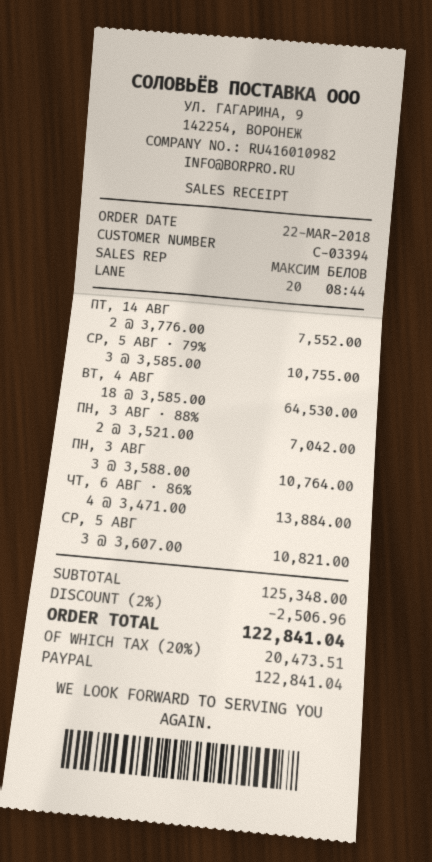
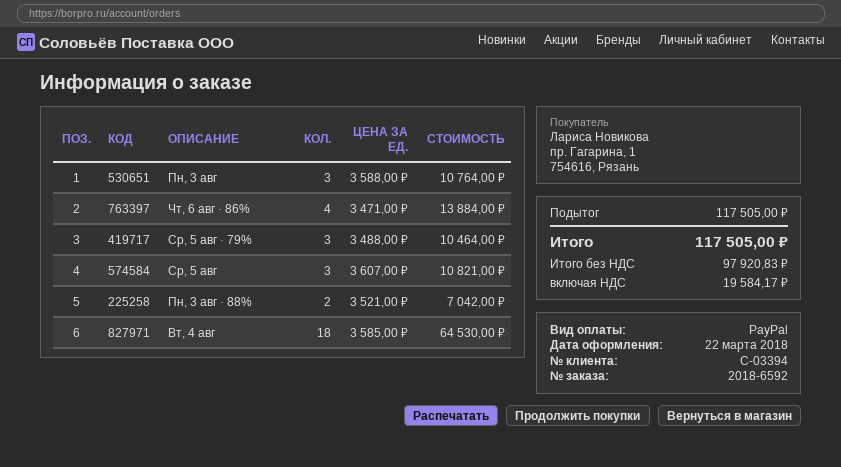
ПТ, 14 АВГ: 2 x 3776.00 = 7552.00 -> none
СР, 5 АВГ · 79%: 3 x 3585.00 = 10755.00 -> 3 x 3488.00 = 10464.00
subtotal: 125348.00 -> 117505.00
discount: 2% = 2506.96 -> none
tax: 20473.51 -> 19584.17
total: 122841.04 -> 117505.00

